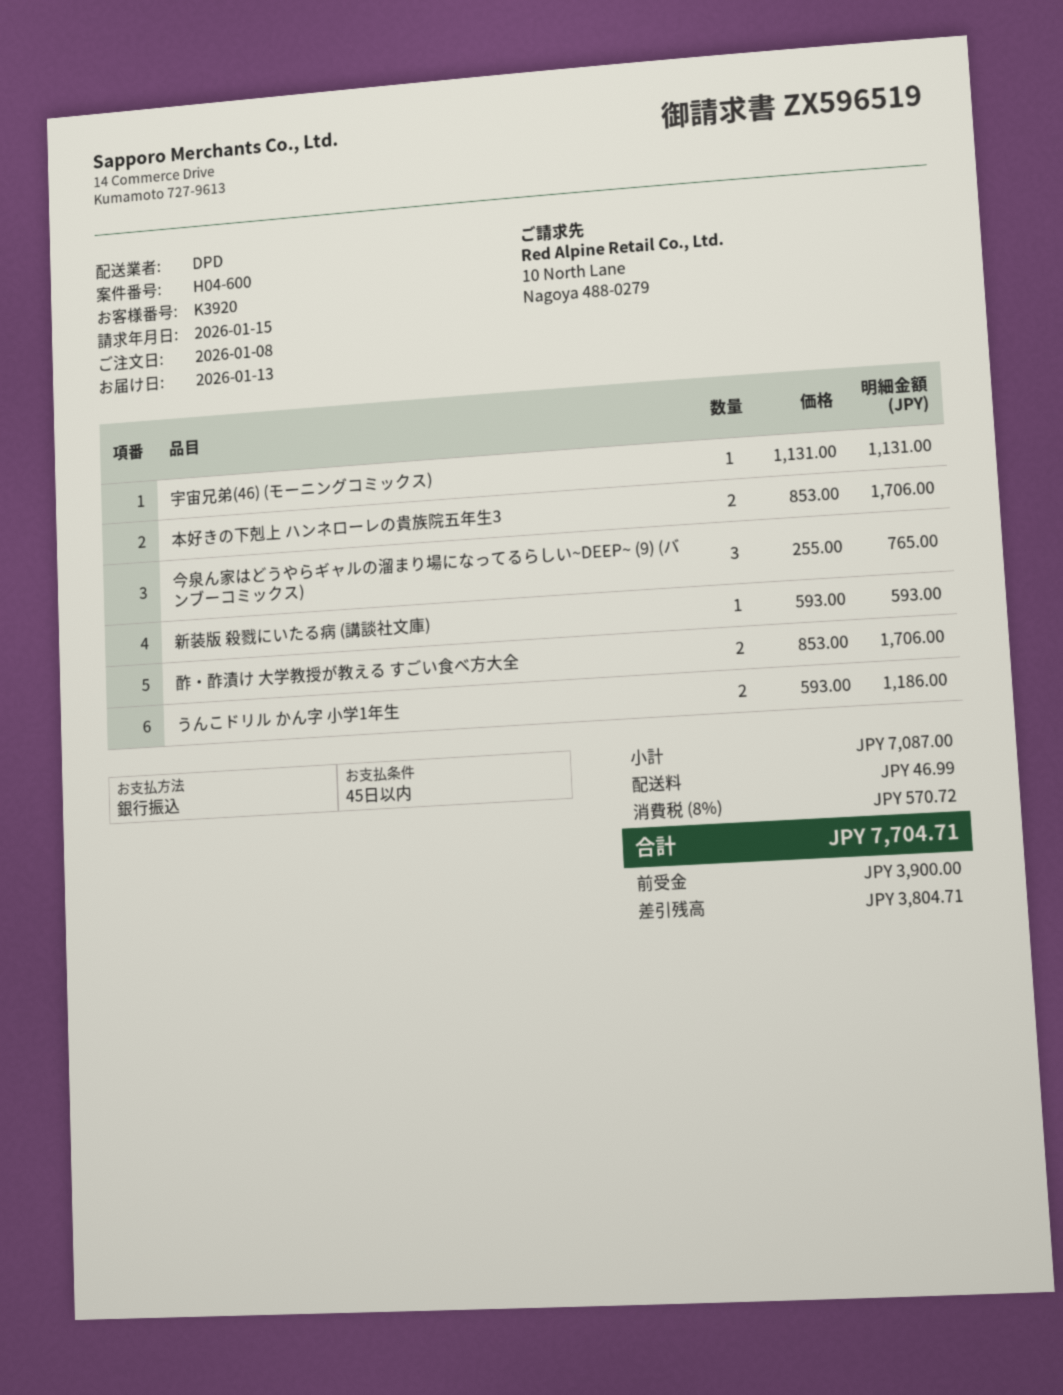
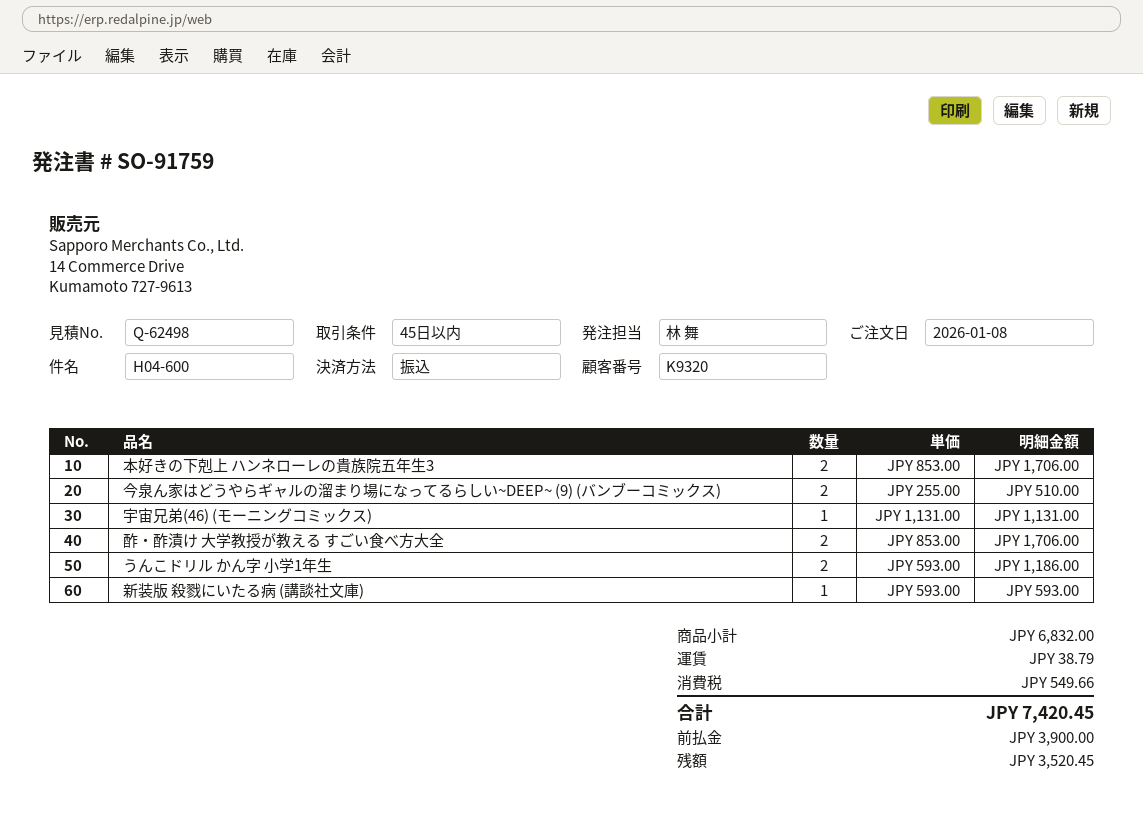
customer number: K3920 -> K9320
今泉ん家はどうやらギャルの溜まり場になってるらしい~DEEP~ (9) (バンブーコミックス): 3 x 255.00 = 765.00 -> 2 x 255.00 = 510.00
subtotal: 7087.00 -> 6832.00
shipping: 46.99 -> 38.79
tax: 570.72 -> 549.66
total: 7704.71 -> 7420.45
balance: 3804.71 -> 3520.45

